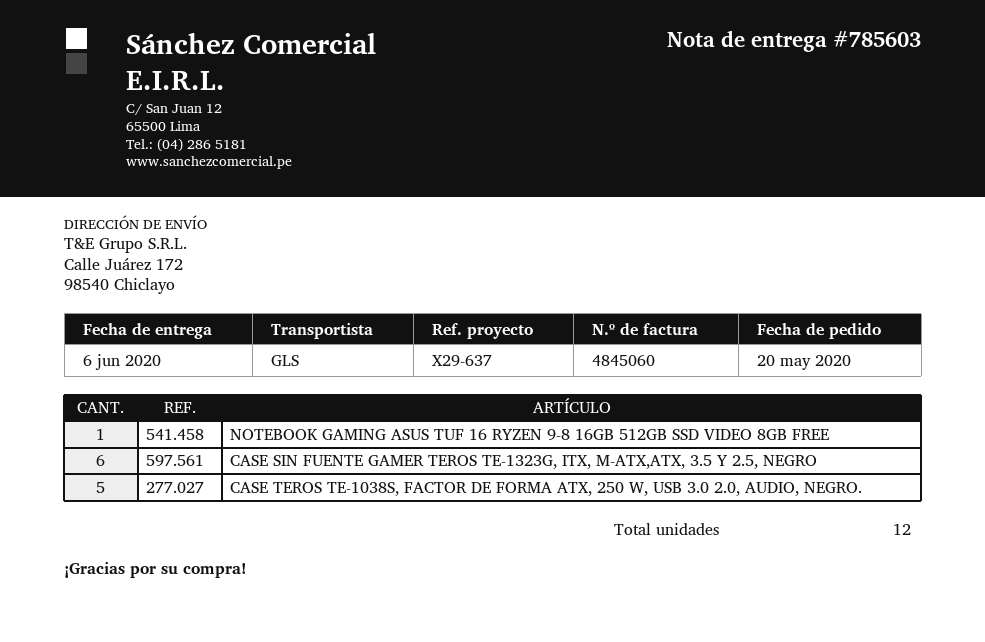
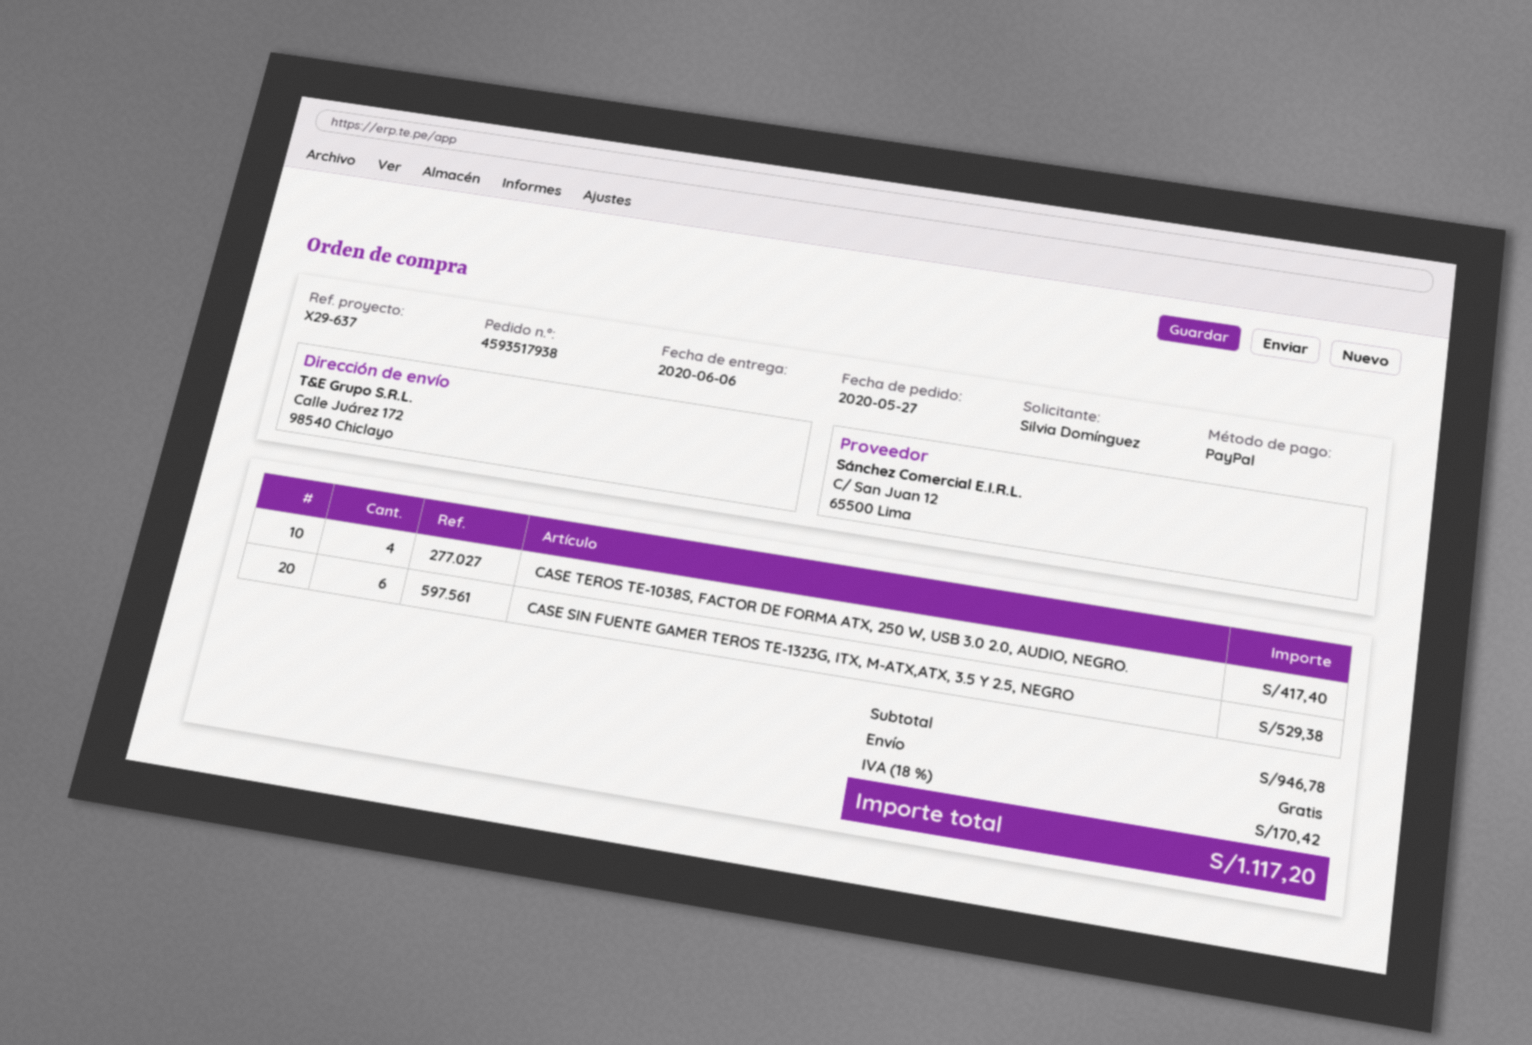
order date: 2020-05-20 -> 2020-05-27
NOTEBOOK GAMING ASUS TUF 16 RYZEN 9-8 16GB 512GB SSD VIDEO 8GB FREE: 1 -> none
CASE TEROS TE-1038S, FACTOR DE FORMA ATX, 250 W, USB 3.0 2.0, AUDIO, NEGRO.: 5 -> 4

